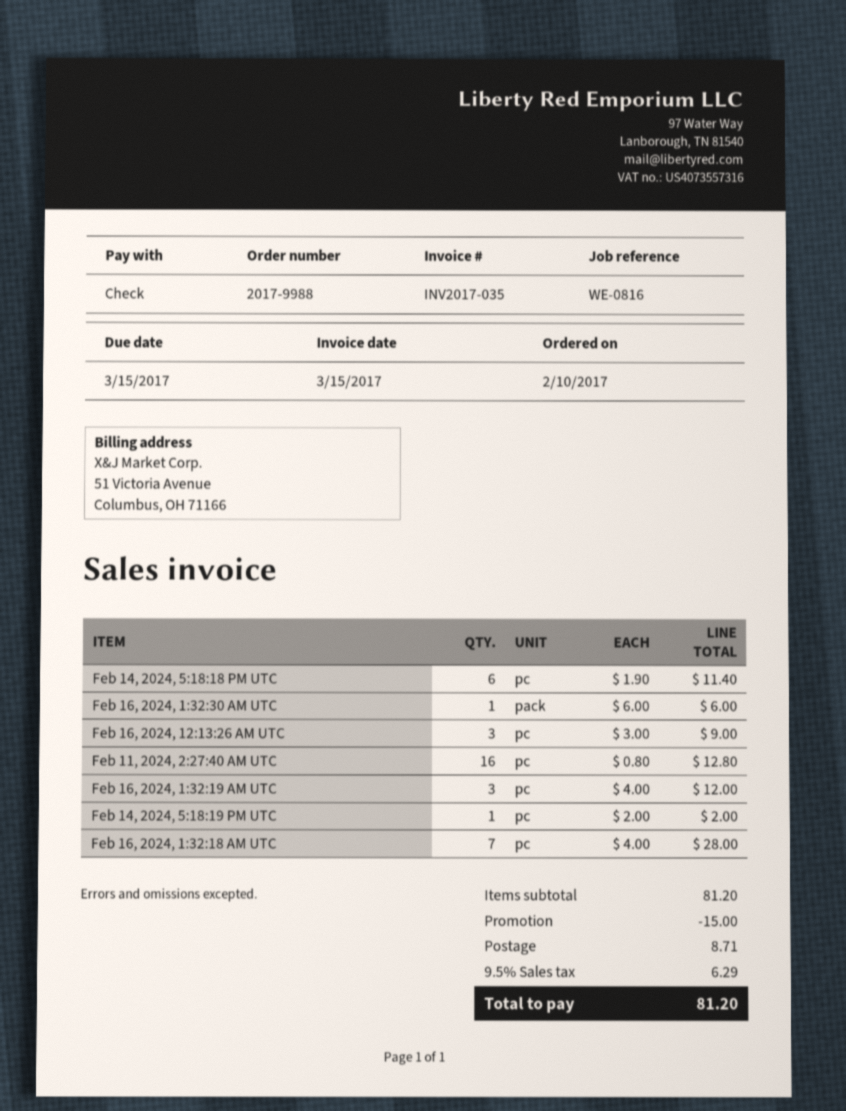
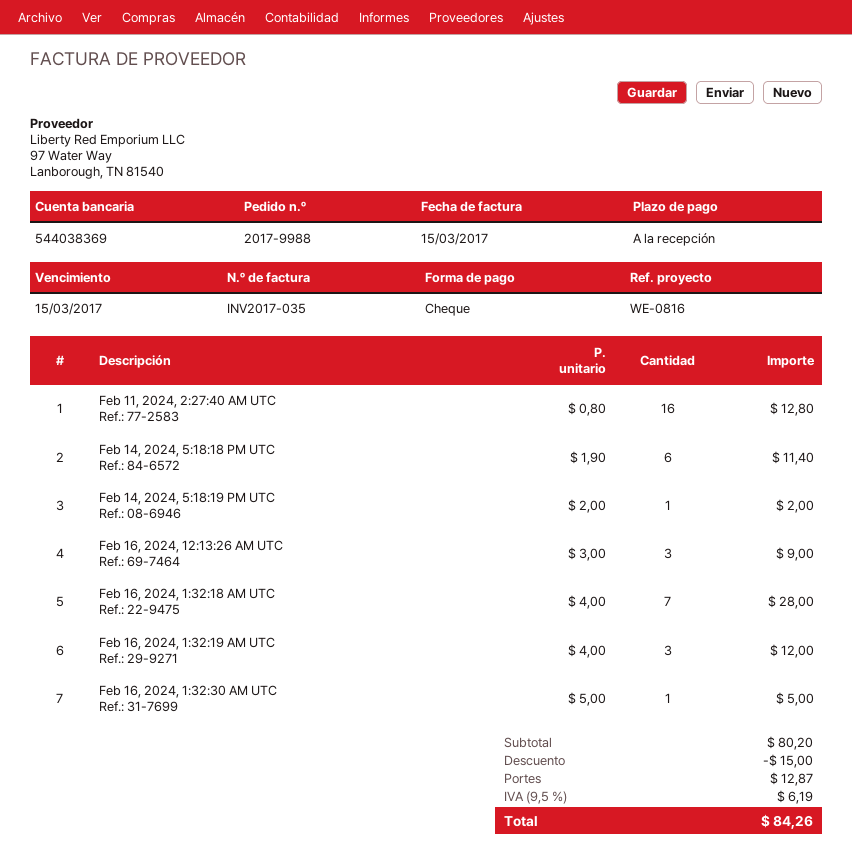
Feb 16, 2024, 1:32:30 AM UTC: 1 x 6.00 = 6.00 -> 1 x 5.00 = 5.00
subtotal: 81.20 -> 80.20
shipping: 8.71 -> 12.87
tax: 9.5% = 6.29 -> 9.5% = 6.19
total: 81.20 -> 84.26

